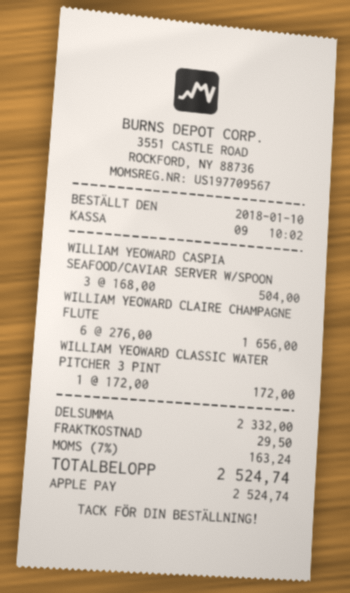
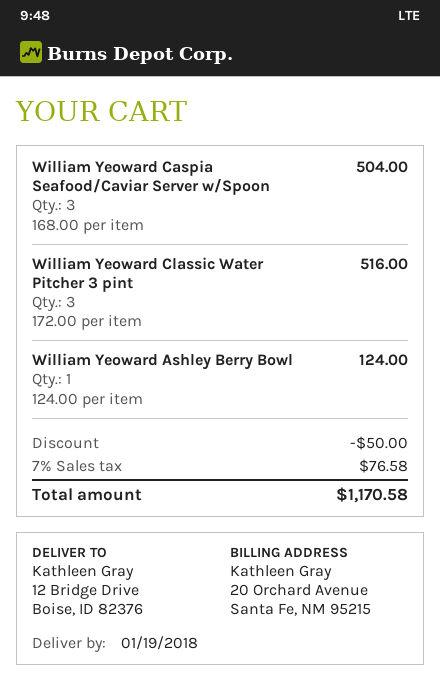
WILLIAM YEOWARD CLAIRE CHAMPAGNE FLUTE: 6 x 276.00 = 1656.00 -> none
WILLIAM YEOWARD CLASSIC WATER PITCHER 3 PINT: 1 x 172.00 = 172.00 -> 3 x 172.00 = 516.00
William Yeoward Ashley Berry Bowl: none -> 1 x 124.00 = 124.00
discount: none -> 50.00
shipping: 29.50 -> none
tax: 7% = 163.24 -> 7% = 76.58
total: 2524.74 -> 1170.58

